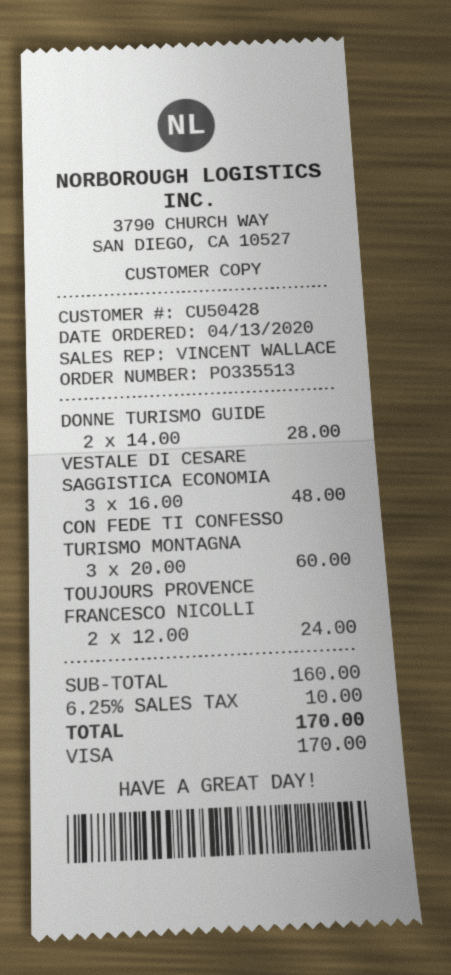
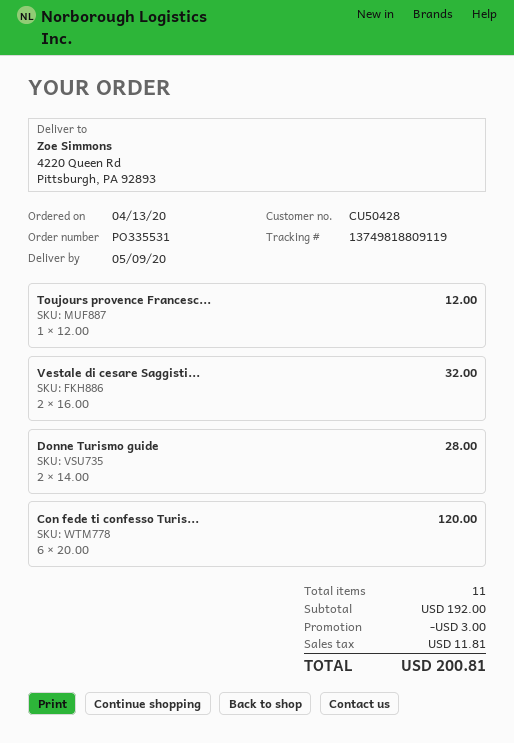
order number: PO335513 -> PO335531
VESTALE DI CESARE SAGGISTICA ECONOMIA: 3 x 16.00 = 48.00 -> 2 x 16.00 = 32.00
CON FEDE TI CONFESSO TURISMO MONTAGNA: 3 x 20.00 = 60.00 -> 6 x 20.00 = 120.00
TOUJOURS PROVENCE FRANCESCO NICOLLI: 2 x 12.00 = 24.00 -> 1 x 12.00 = 12.00
subtotal: 160.00 -> 192.00
discount: none -> 3.00
tax: 10.00 -> 11.81
total: 170.00 -> 200.81

